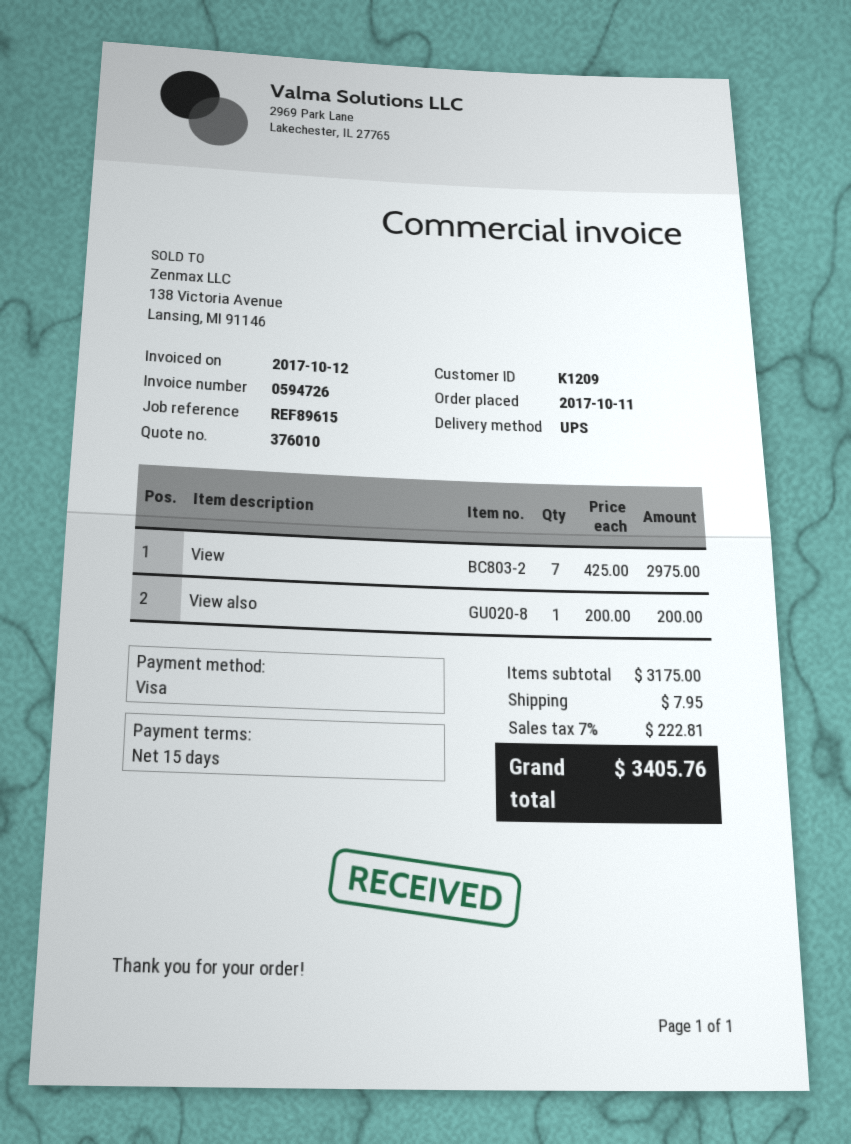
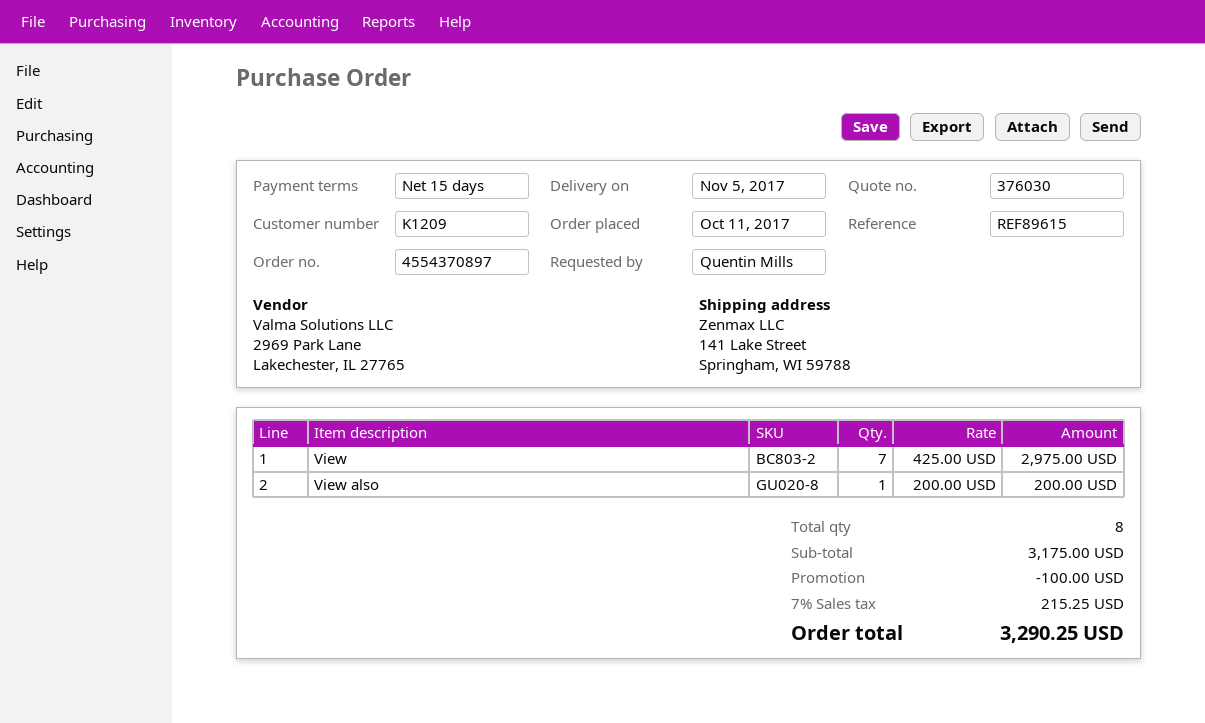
quote number: 376010 -> 376030
discount: none -> 100.00
shipping: 7.95 -> none
tax: 7% = 222.81 -> 7% = 215.25
total: 3405.76 -> 3290.25

